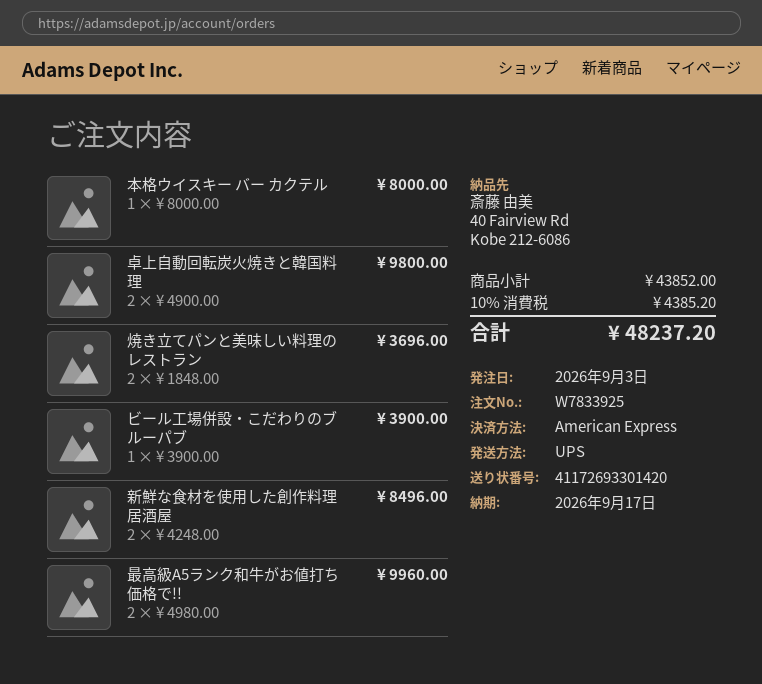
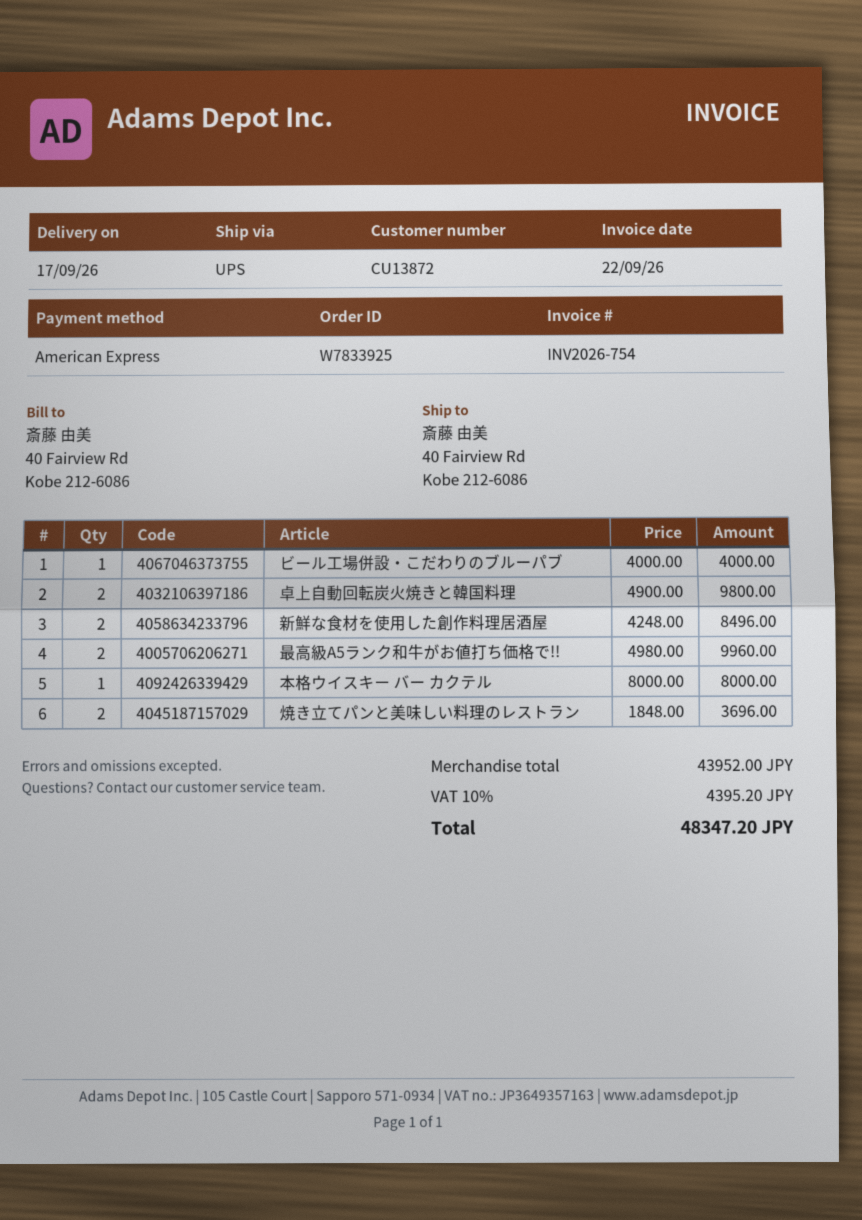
ビール工場併設・こだわりのブルーパブ: 1 x 3900.00 = 3900.00 -> 1 x 4000.00 = 4000.00
subtotal: 43852.00 -> 43952.00
tax: 10% = 4385.20 -> 10% = 4395.20
total: 48237.20 -> 48347.20

